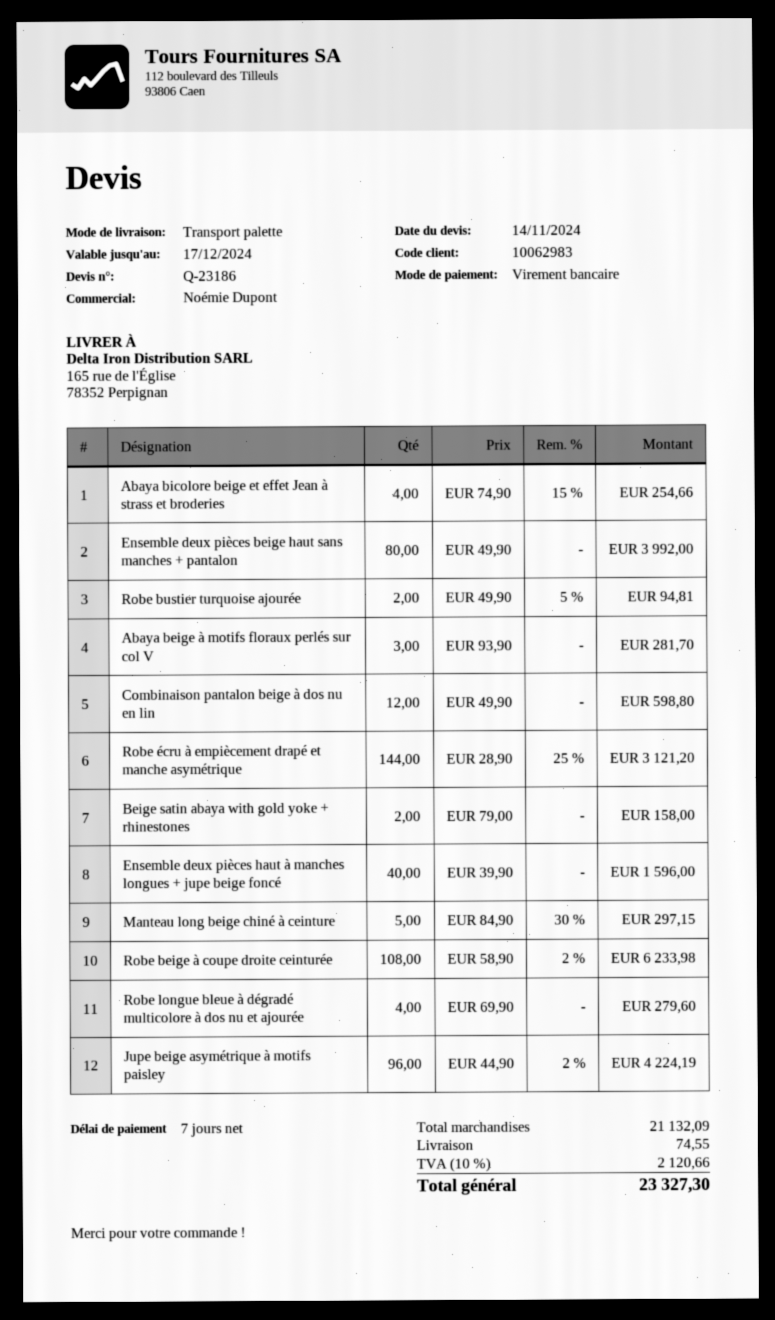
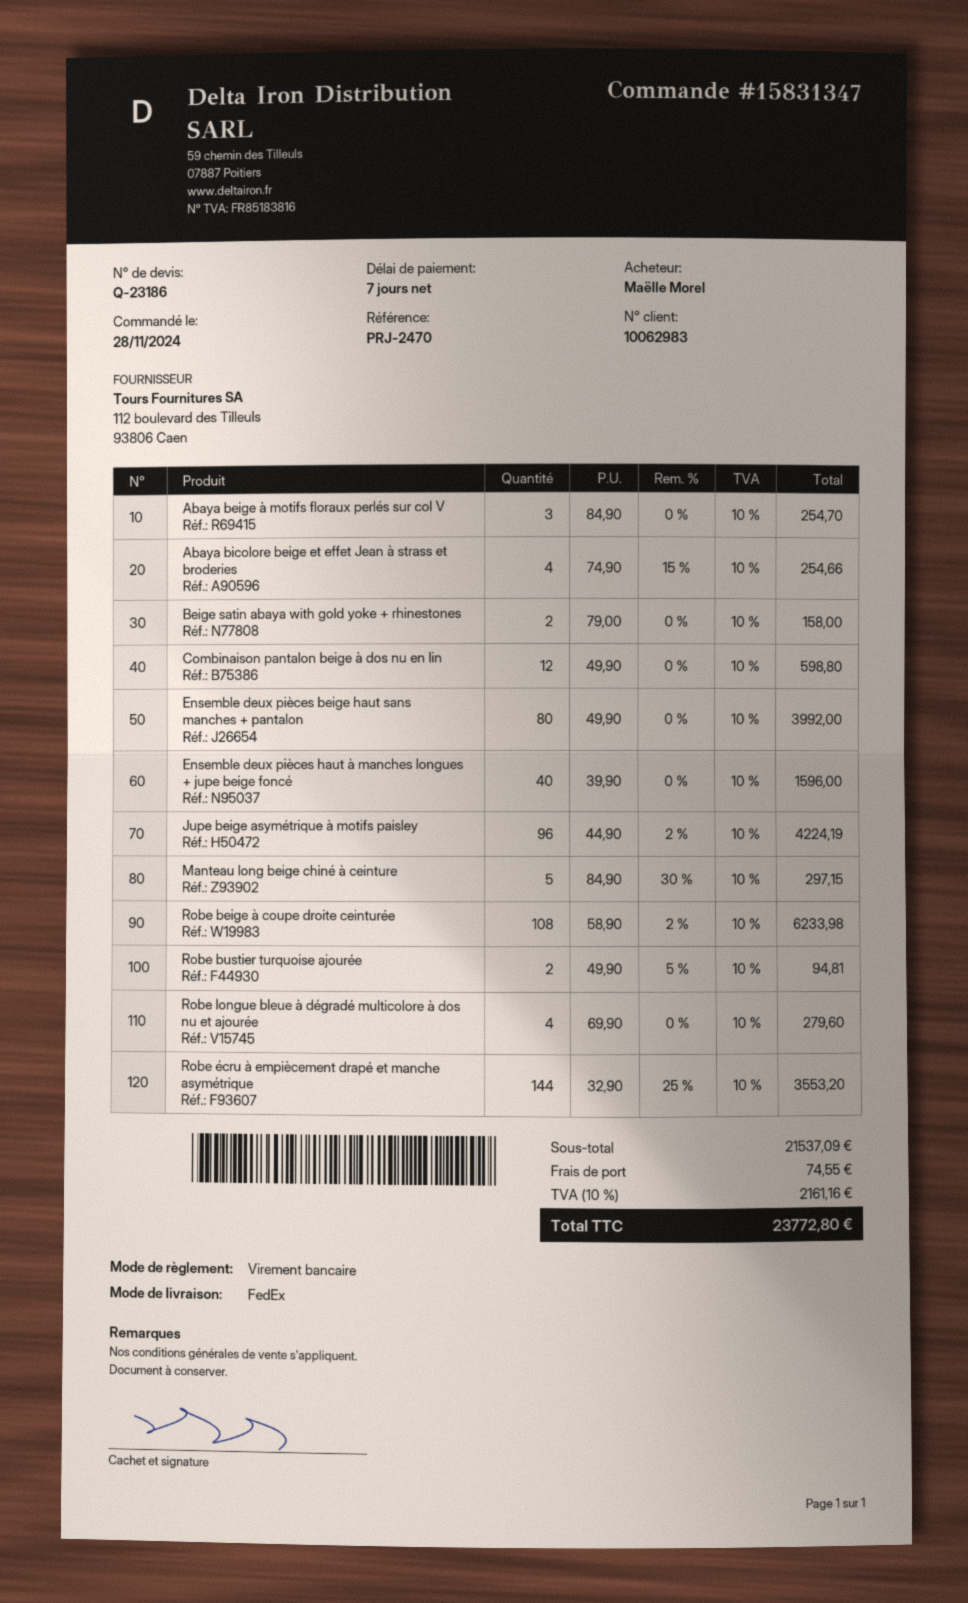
shipping method: pallet freight -> FedEx
Abaya beige à motifs floraux perlés sur col V: 3 x 93.90 = 281.70 -> 3 x 84.90 = 254.70
Robe écru à empiècement drapé et manche asymétrique: 144 x 28.90 - 25% = 3121.20 -> 144 x 32.90 - 25% = 3553.20
subtotal: 21132.09 -> 21537.09
tax: 10% = 2120.66 -> 10% = 2161.16
total: 23327.30 -> 23772.80

